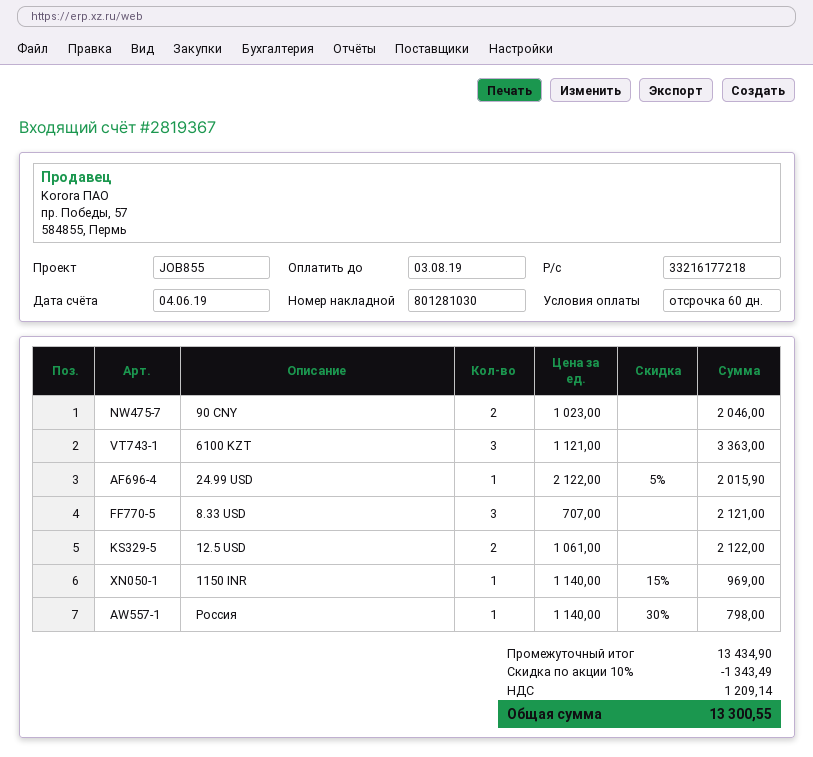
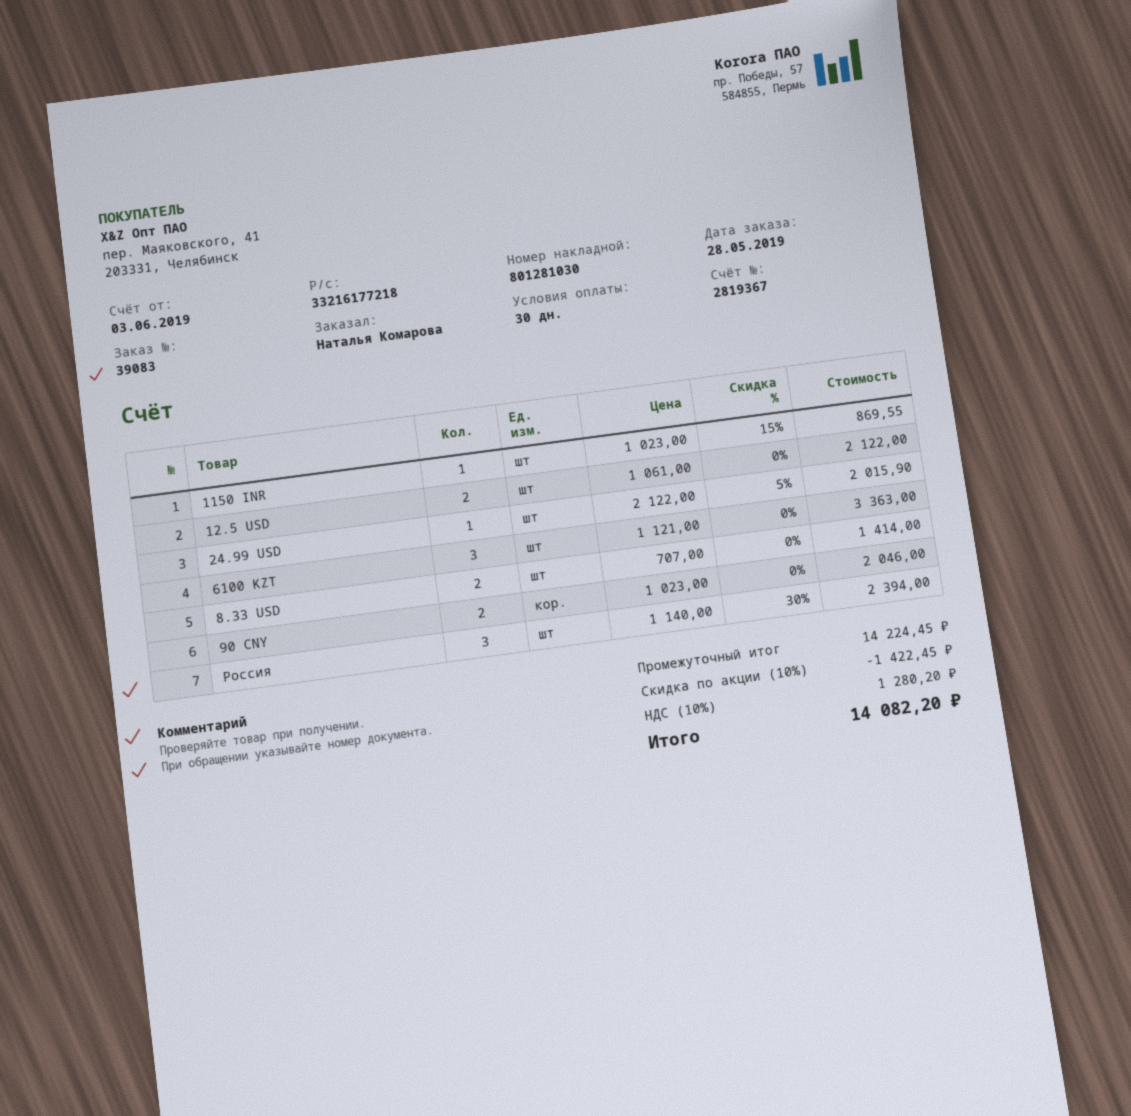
invoice date: 2019-06-04 -> 2019-06-03
payment terms: 60 days -> 30 days
8.33 USD: 3 x 707.00 = 2121.00 -> 2 x 707.00 = 1414.00
1150 INR: 1 x 1140.00 - 15% = 969.00 -> 1 x 1023.00 - 15% = 869.55
Россия: 1 x 1140.00 - 30% = 798.00 -> 3 x 1140.00 - 30% = 2394.00
subtotal: 13434.90 -> 14224.45
discount: 10% = 1343.49 -> 10% = 1422.45
tax: 1209.14 -> 1280.20
total: 13300.55 -> 14082.20

